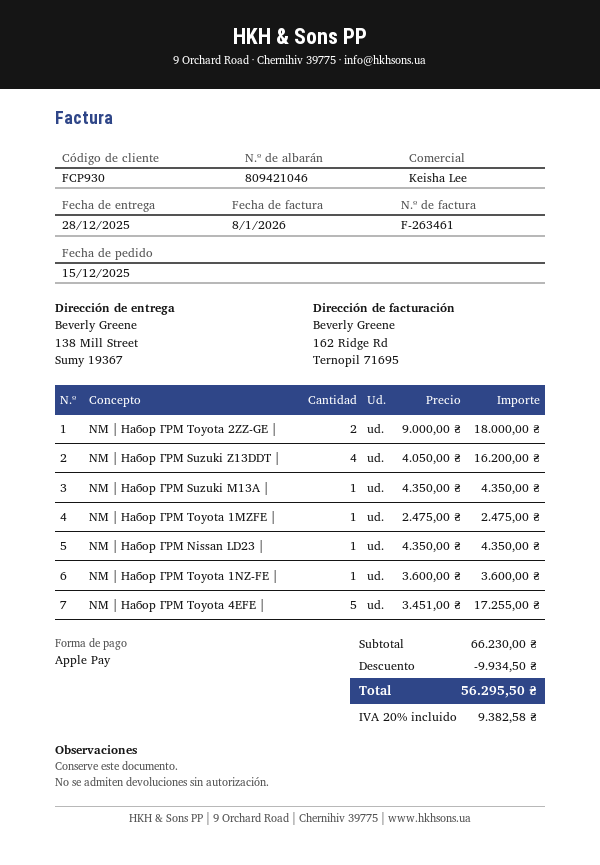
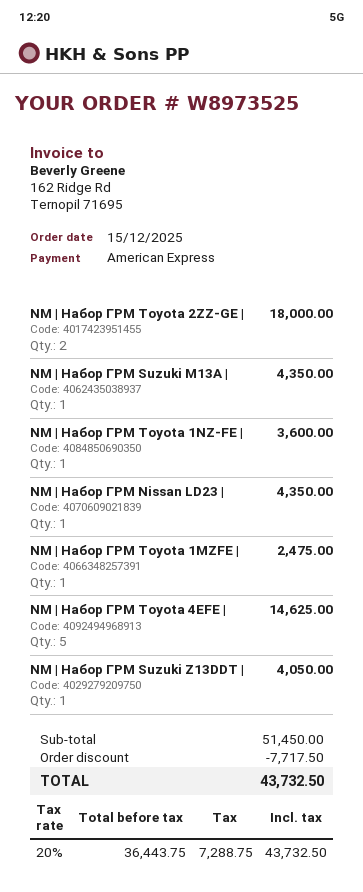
payment method: Apple Pay -> American Express
NM | Набор ГРМ Suzuki Z13DDT |: 4 for 16200.00 -> 1 for 4050.00
NM | Набор ГРМ Toyota 4EFE |: 5 for 17255.00 -> 5 for 14625.00
subtotal: 66230.00 -> 51450.00
discount: 9934.50 -> 7717.50
tax: 20% = 9382.58 -> 20% = 7288.75
total: 56295.50 -> 43732.50

